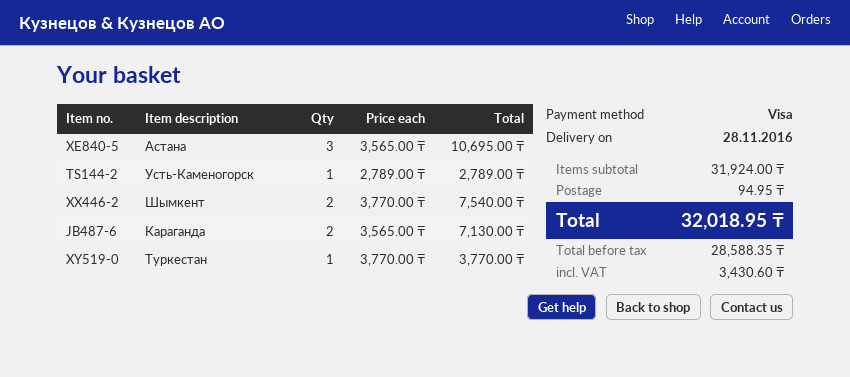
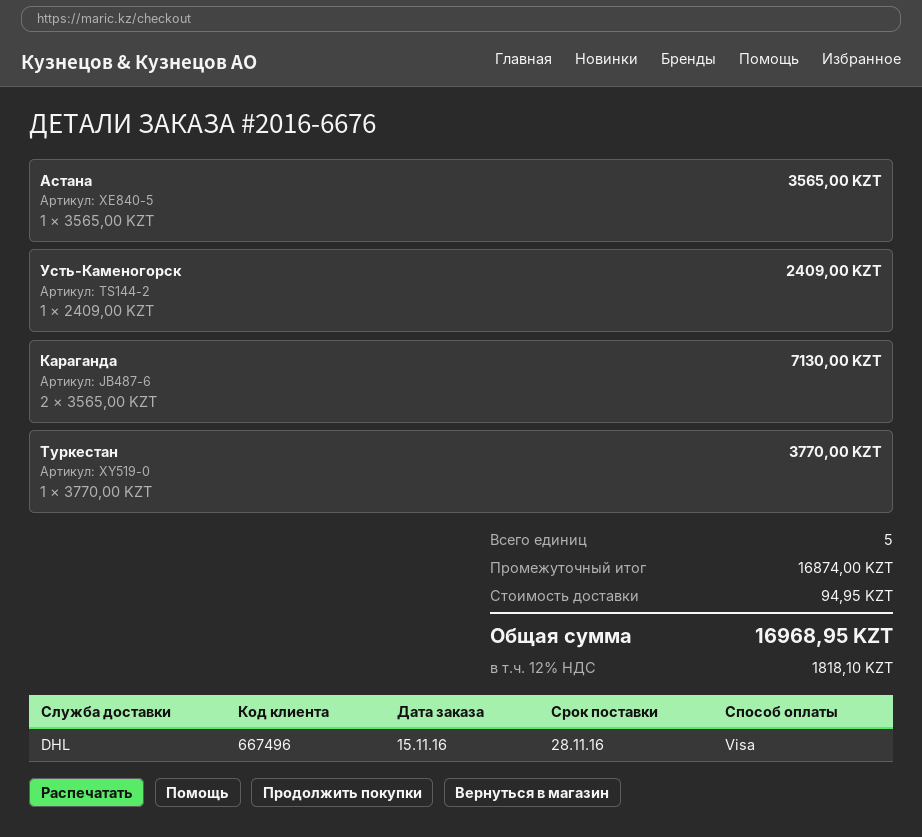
Астана: 3 x 3565.00 = 10695.00 -> 1 x 3565.00 = 3565.00
Усть-Каменогорск: 1 x 2789.00 = 2789.00 -> 1 x 2409.00 = 2409.00
Шымкент: 2 x 3770.00 = 7540.00 -> none
subtotal: 31924.00 -> 16874.00
tax: 3430.60 -> 1818.10
total: 32018.95 -> 16968.95

